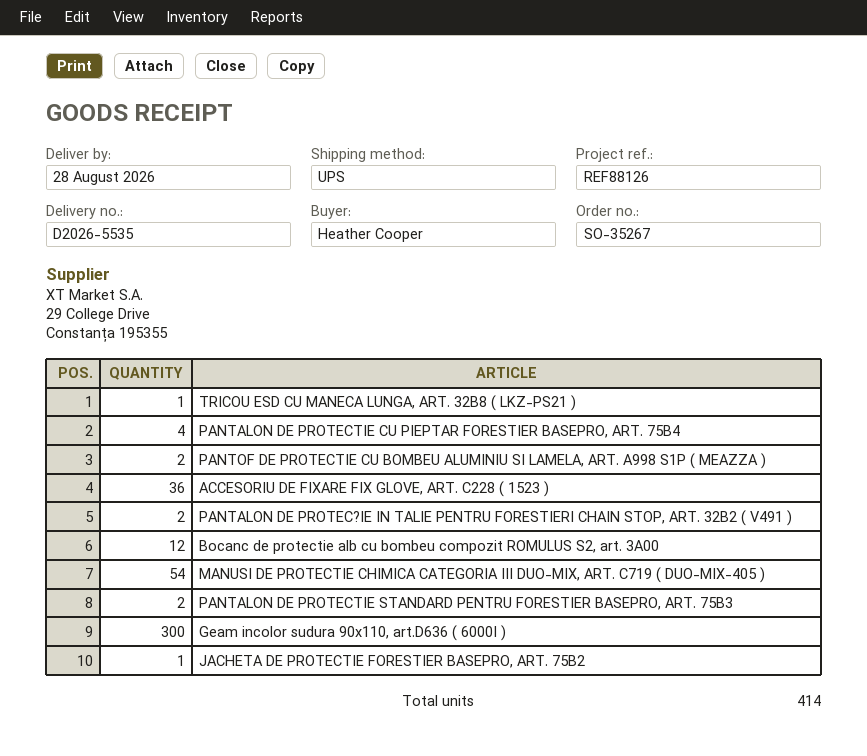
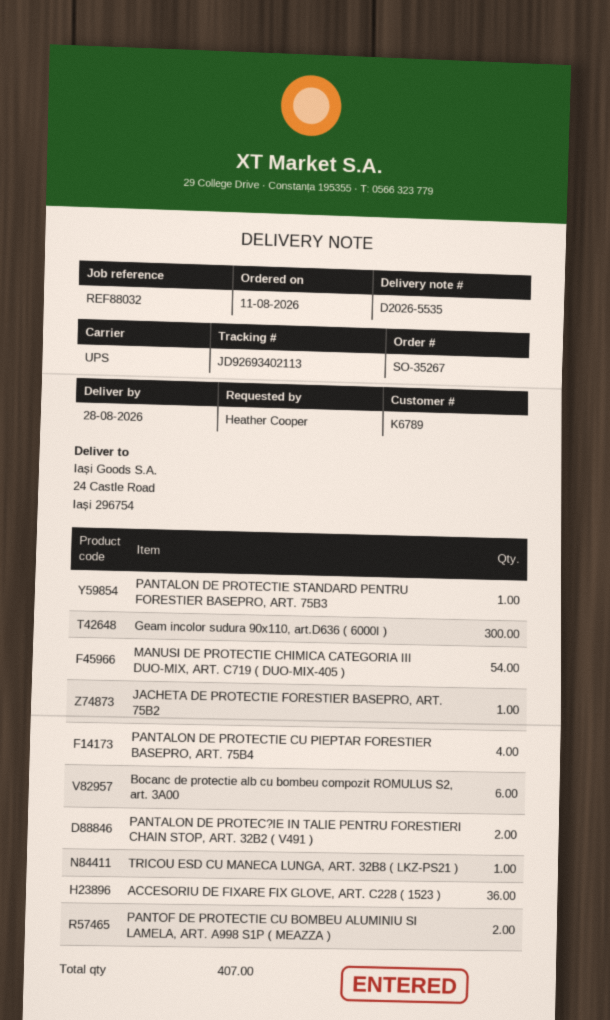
reference: REF88126 -> REF88032
Bocanc de protectie alb cu bombeu compozit ROMULUS S2, art. 3A00: 12 -> 6
PANTALON DE PROTECTIE STANDARD PENTRU FORESTIER BASEPRO, ART. 75B3: 2 -> 1
total quantity: 414 -> 407

